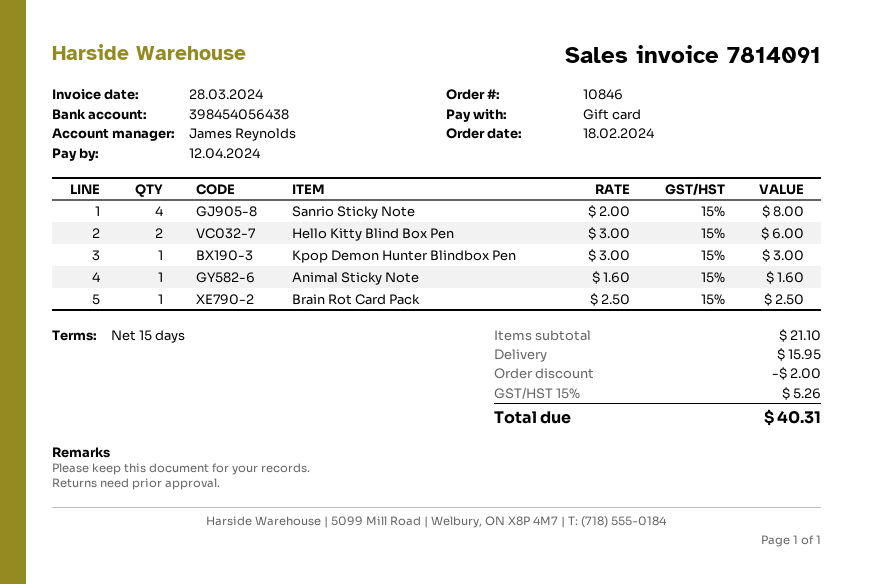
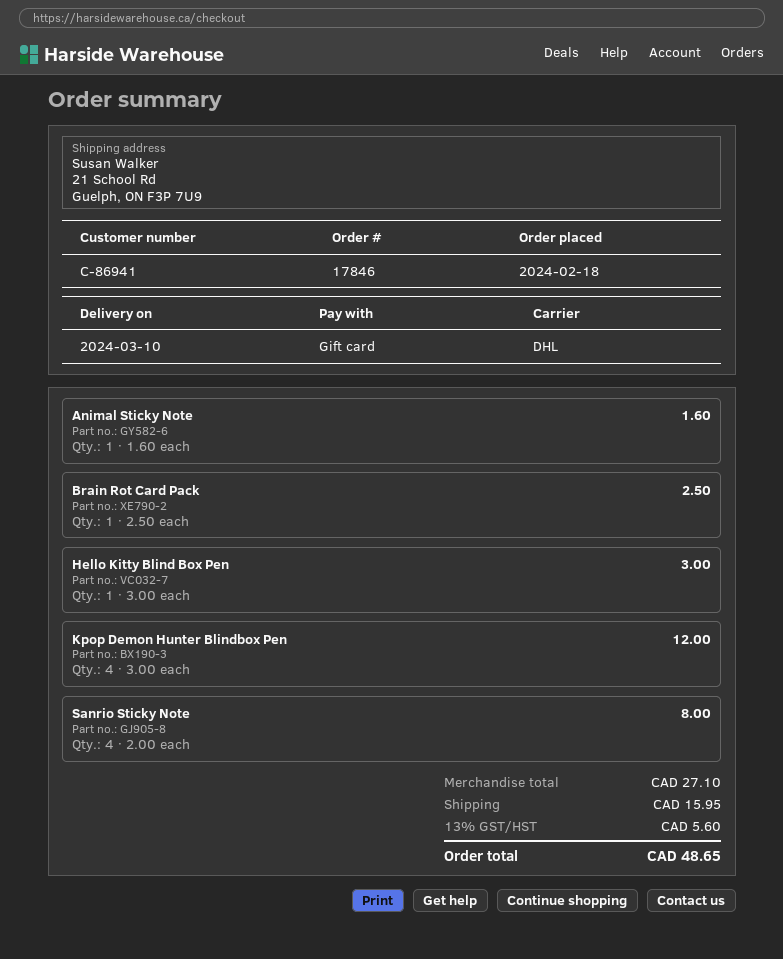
order number: 10846 -> 17846
Hello Kitty Blind Box Pen: 2 x 3.00 = 6.00 -> 1 x 3.00 = 3.00
Kpop Demon Hunter Blindbox Pen: 1 x 3.00 = 3.00 -> 4 x 3.00 = 12.00
subtotal: 21.10 -> 27.10
discount: 2.00 -> none
tax: 15% = 5.26 -> 13% = 5.60
total: 40.31 -> 48.65

